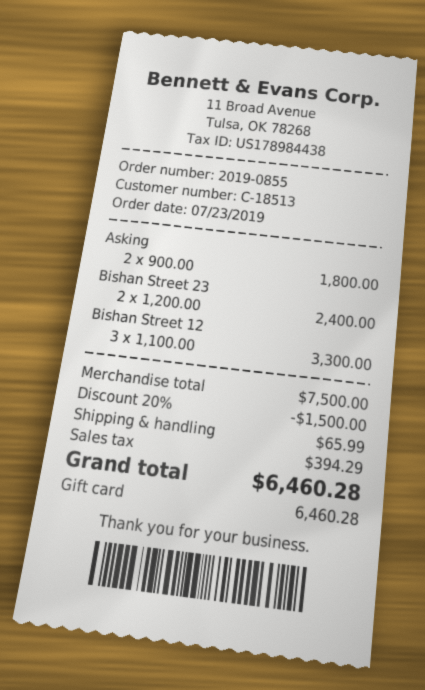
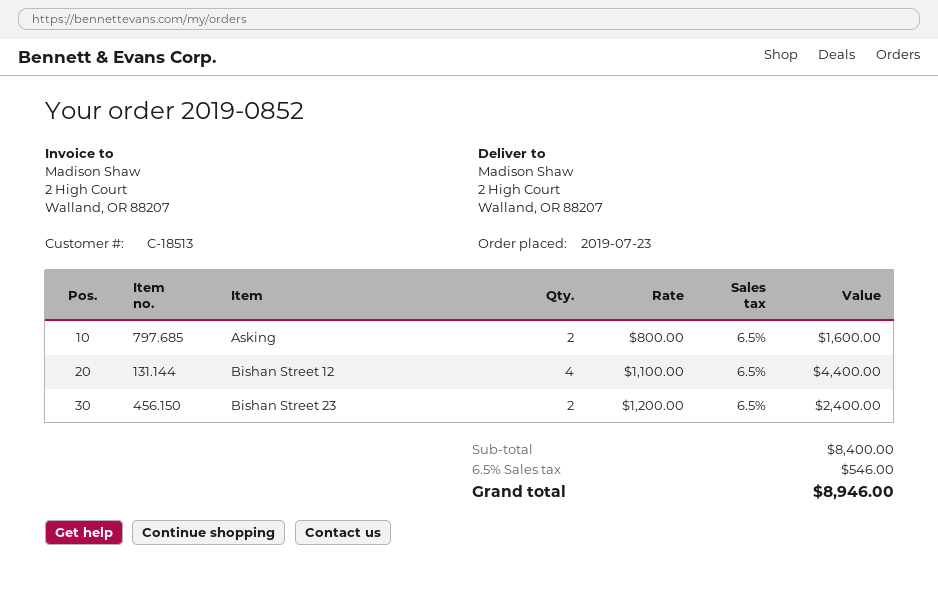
order number: 2019-0855 -> 2019-0852
Asking: 2 x 900.00 = 1800.00 -> 2 x 800.00 = 1600.00
Bishan Street 12: 3 x 1100.00 = 3300.00 -> 4 x 1100.00 = 4400.00
subtotal: 7500.00 -> 8400.00
discount: 20% = 1500.00 -> none
shipping: 65.99 -> none
tax: 394.29 -> 546.00
total: 6460.28 -> 8946.00

